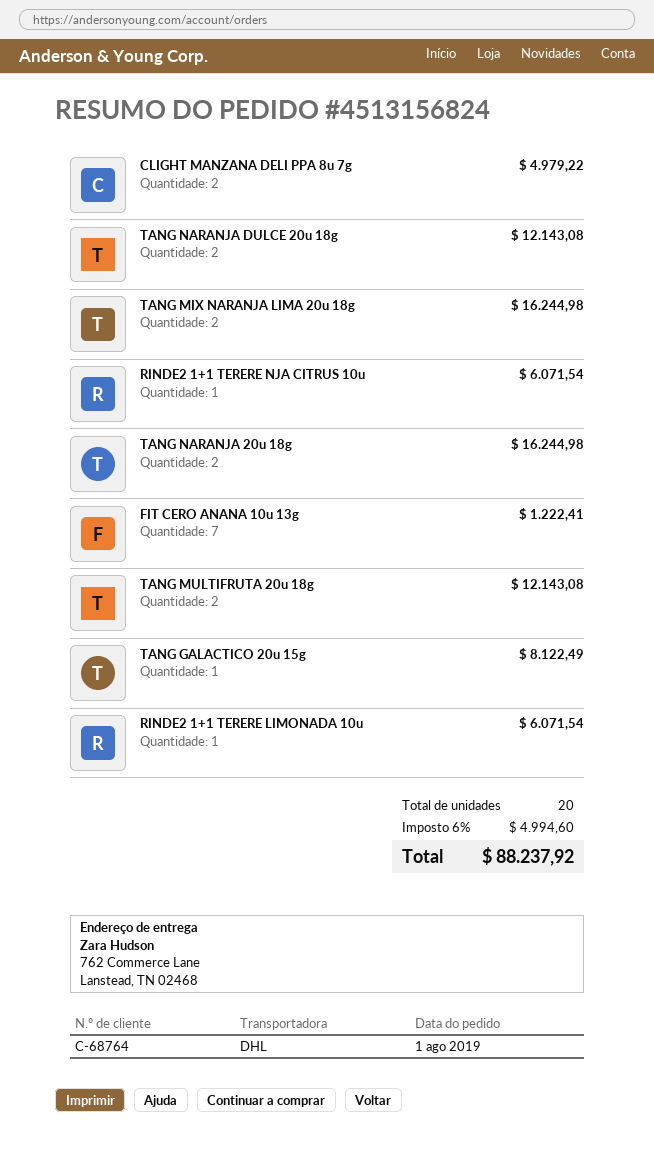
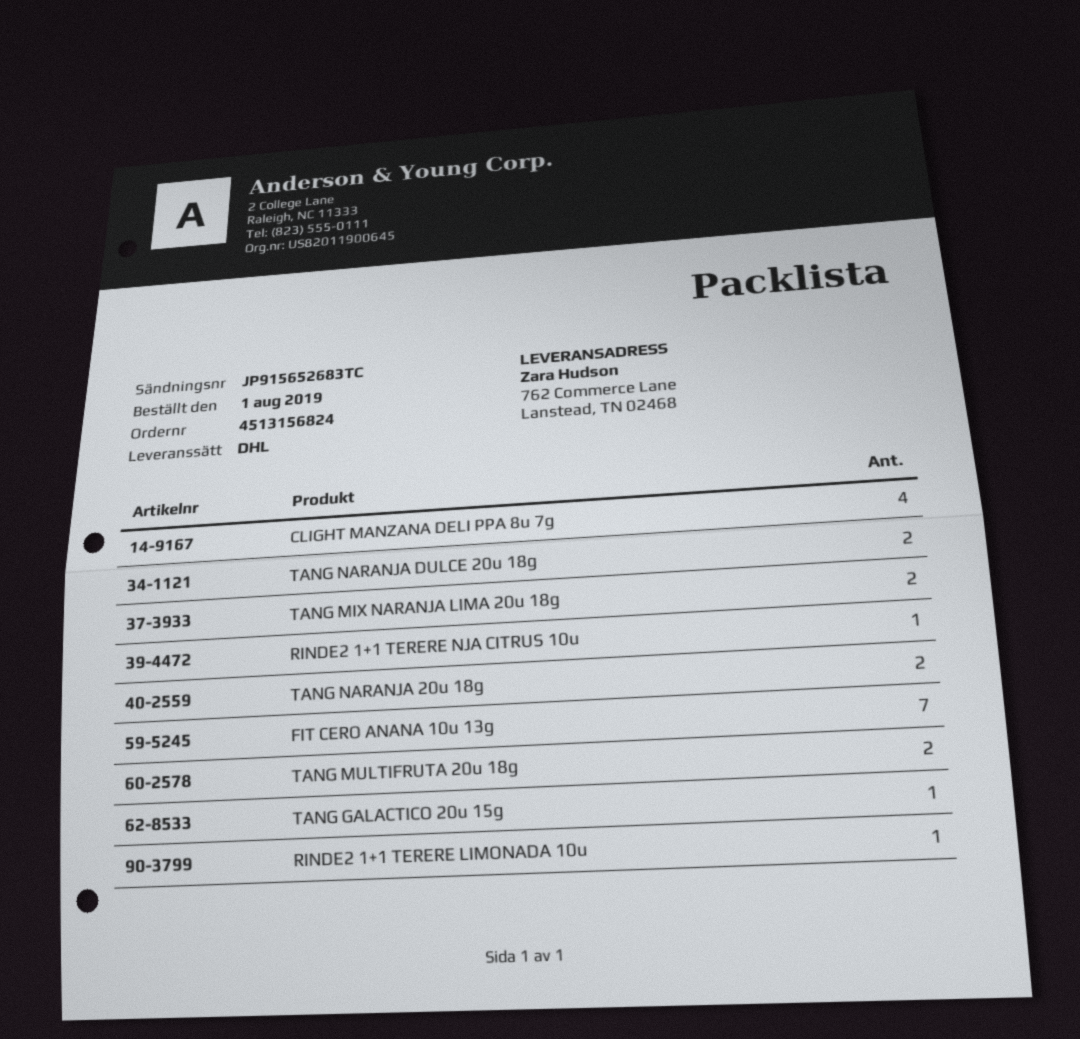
CLIGHT MANZANA DELI PPA 8u 7g: 2 -> 4

